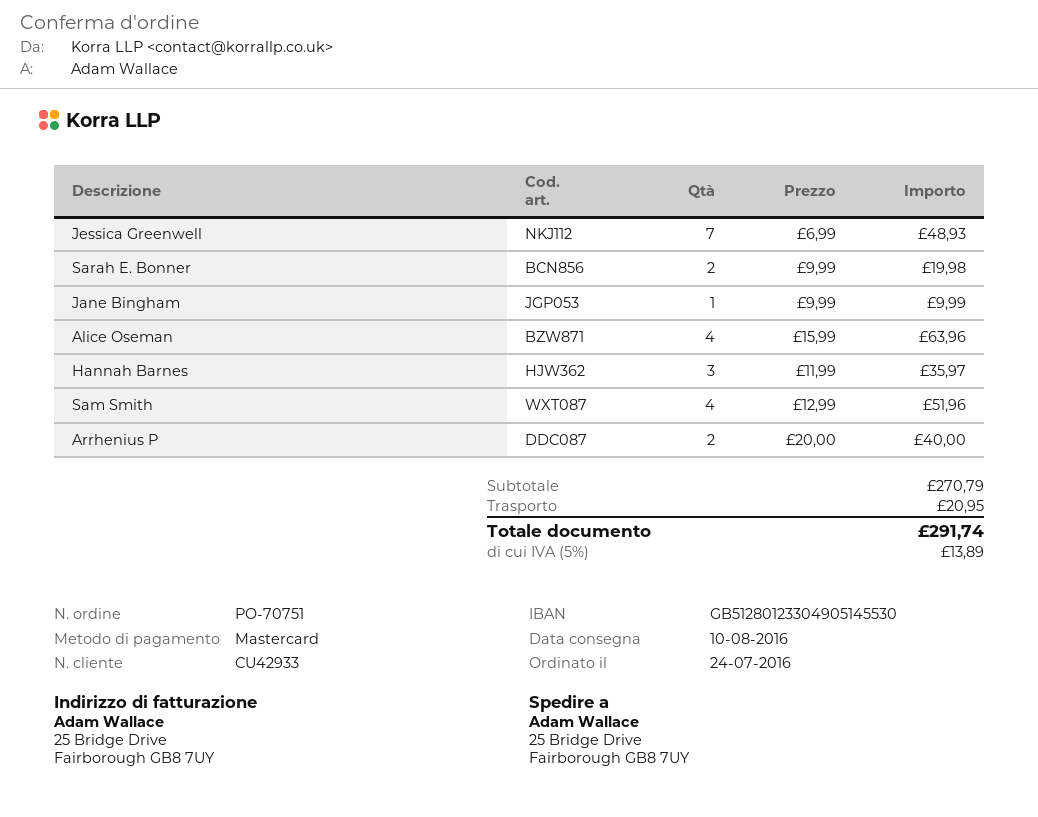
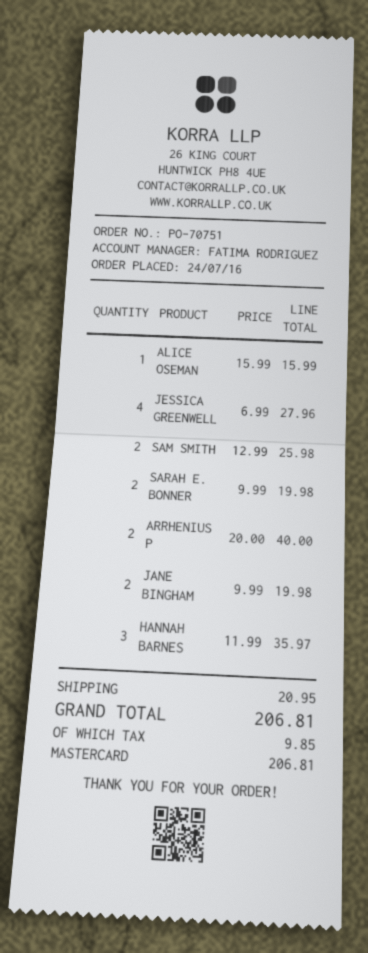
Jessica Greenwell: 7 x 6.99 = 48.93 -> 4 x 6.99 = 27.96
Jane Bingham: 1 x 9.99 = 9.99 -> 2 x 9.99 = 19.98
Alice Oseman: 4 x 15.99 = 63.96 -> 1 x 15.99 = 15.99
Sam Smith: 4 x 12.99 = 51.96 -> 2 x 12.99 = 25.98
tax: 13.89 -> 9.85
total: 291.74 -> 206.81

